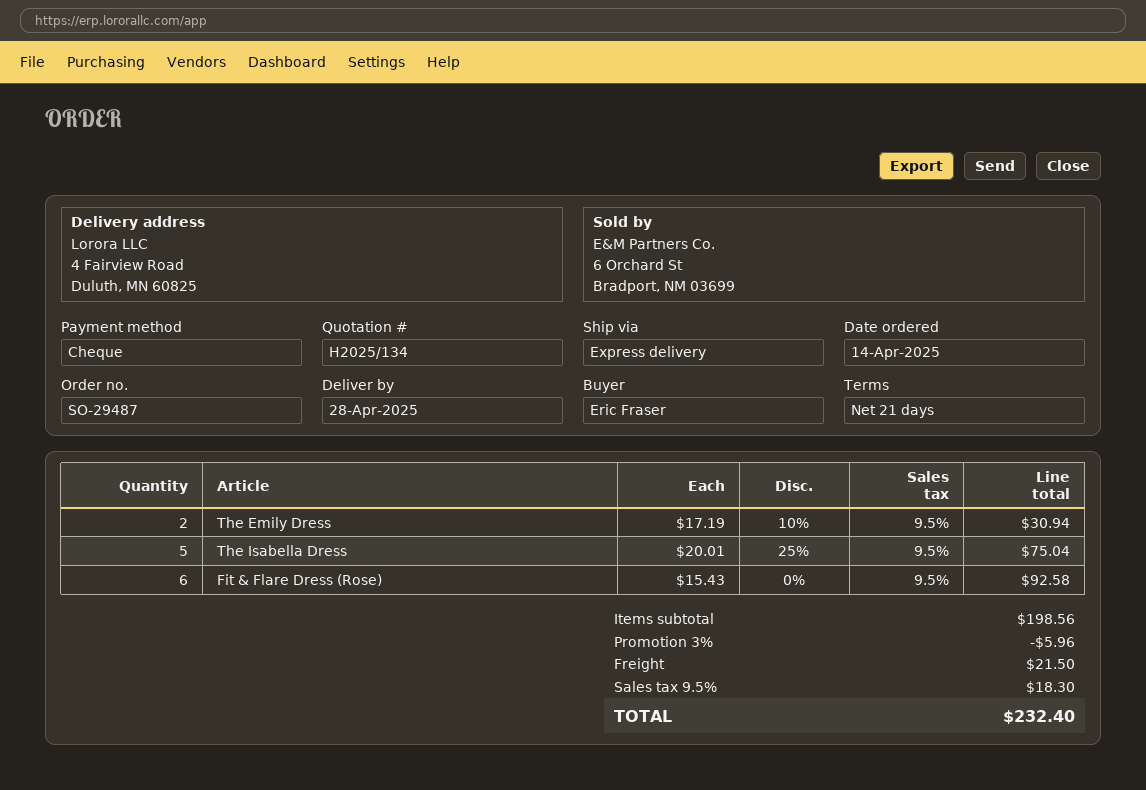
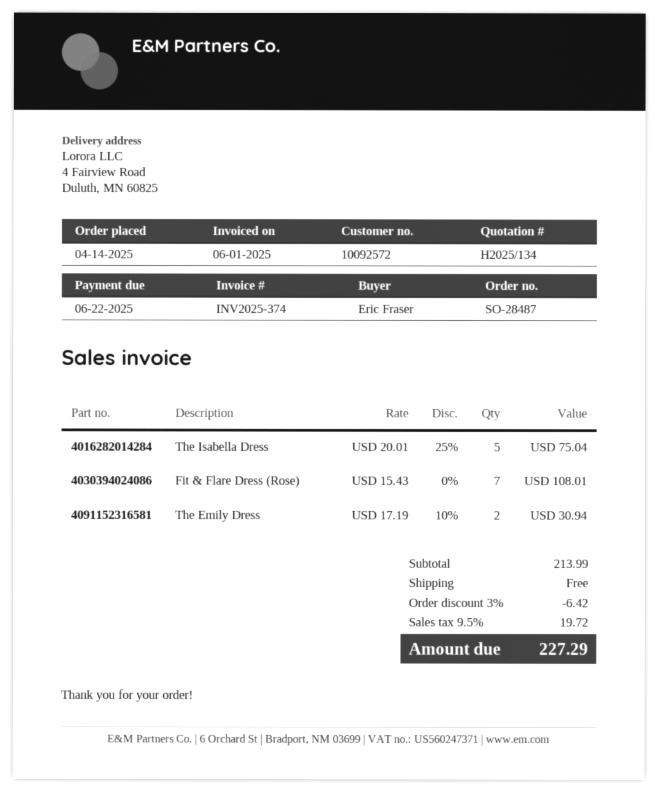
order number: SO-29487 -> SO-28487
Fit & Flare Dress (Rose): 6 x 15.43 = 92.58 -> 7 x 15.43 = 108.01
subtotal: 198.56 -> 213.99
discount: 3% = 5.96 -> 3% = 6.42
shipping: 21.50 -> 0.00
tax: 9.5% = 18.30 -> 9.5% = 19.72
total: 232.40 -> 227.29

